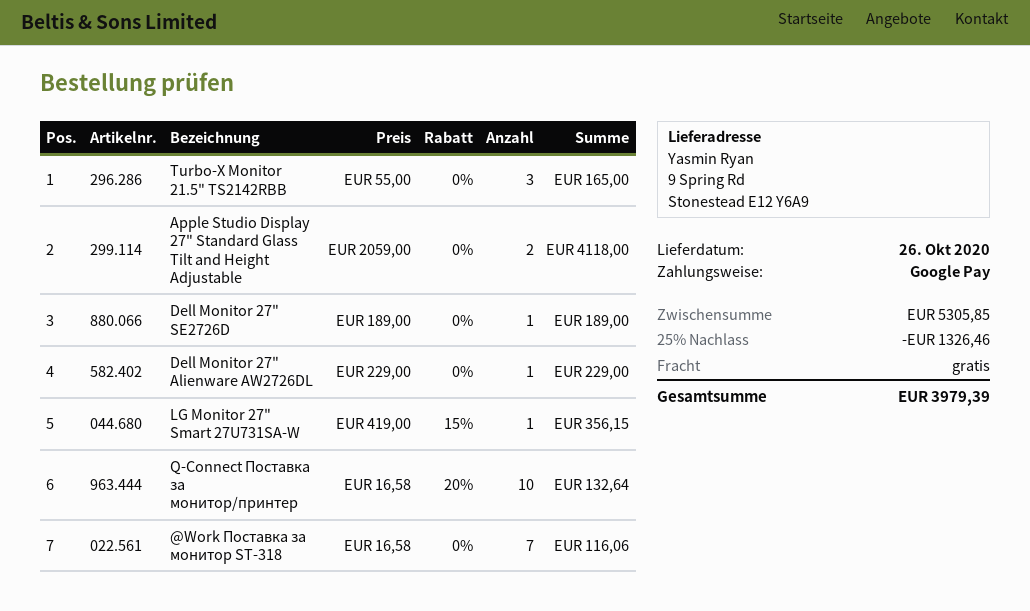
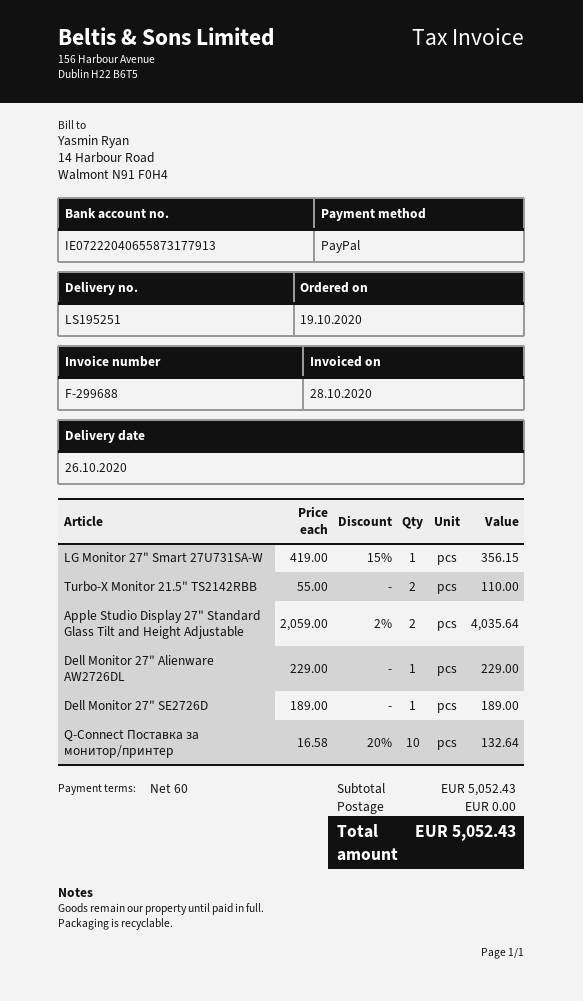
payment method: Google Pay -> PayPal
Turbo-X Monitor 21.5" TS2142RBB: 3 x 55.00 = 165.00 -> 2 x 55.00 = 110.00
Apple Studio Display 27" Standard Glass Tilt and Height Adjustable: 2 x 2059.00 = 4118.00 -> 2 x 2059.00 - 2% = 4035.64
@Work Поставка за монитор ST-318: 7 x 16.58 = 116.06 -> none
subtotal: 5305.85 -> 5052.43
discount: 25% = 1326.46 -> none
total: 3979.39 -> 5052.43

